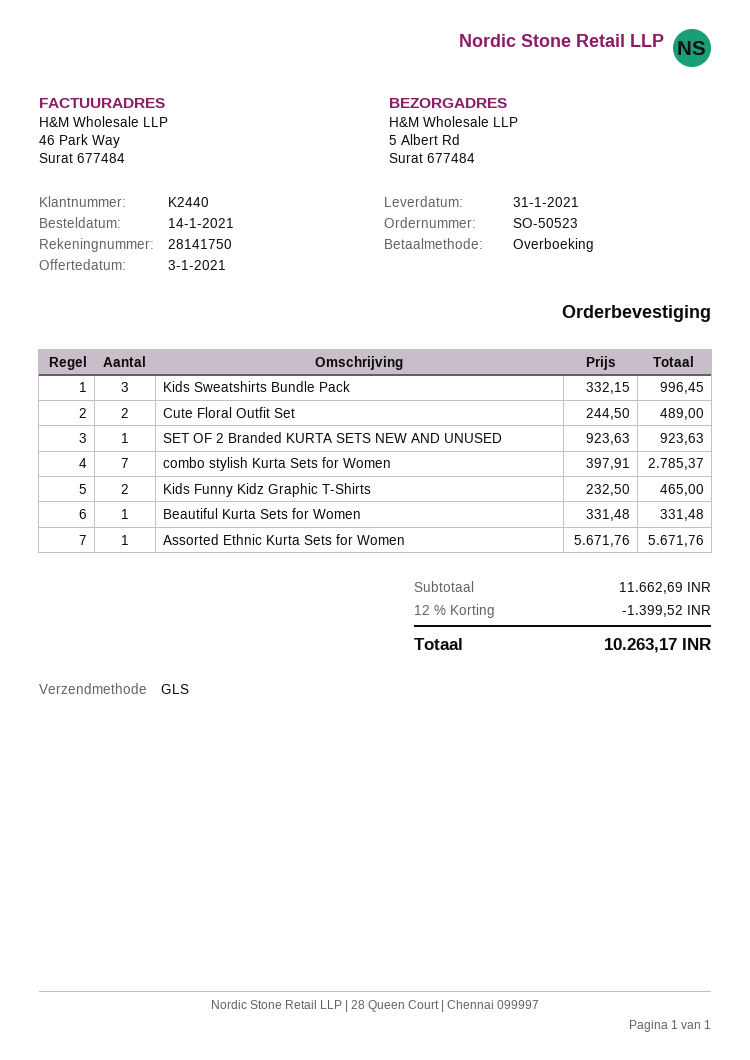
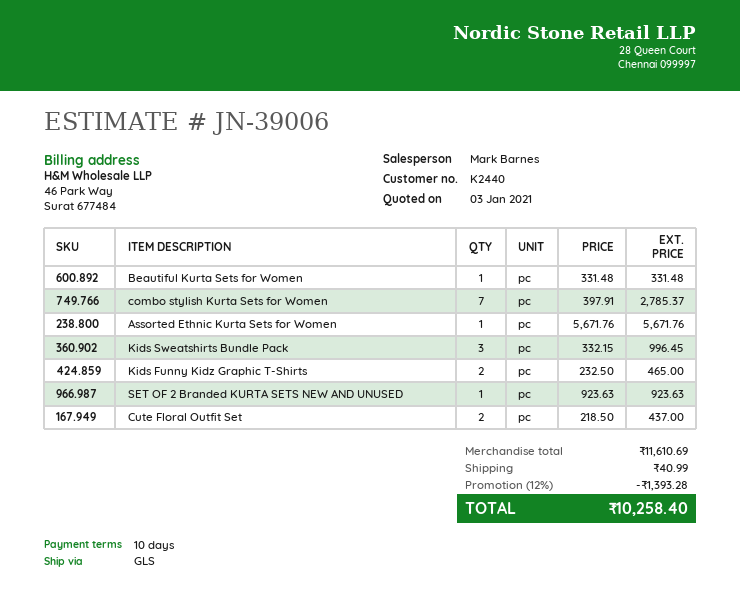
Cute Floral Outfit Set: 2 x 244.50 = 489.00 -> 2 x 218.50 = 437.00
subtotal: 11662.69 -> 11610.69
discount: 12% = 1399.52 -> 12% = 1393.28
shipping: none -> 40.99
total: 10263.17 -> 10258.40

